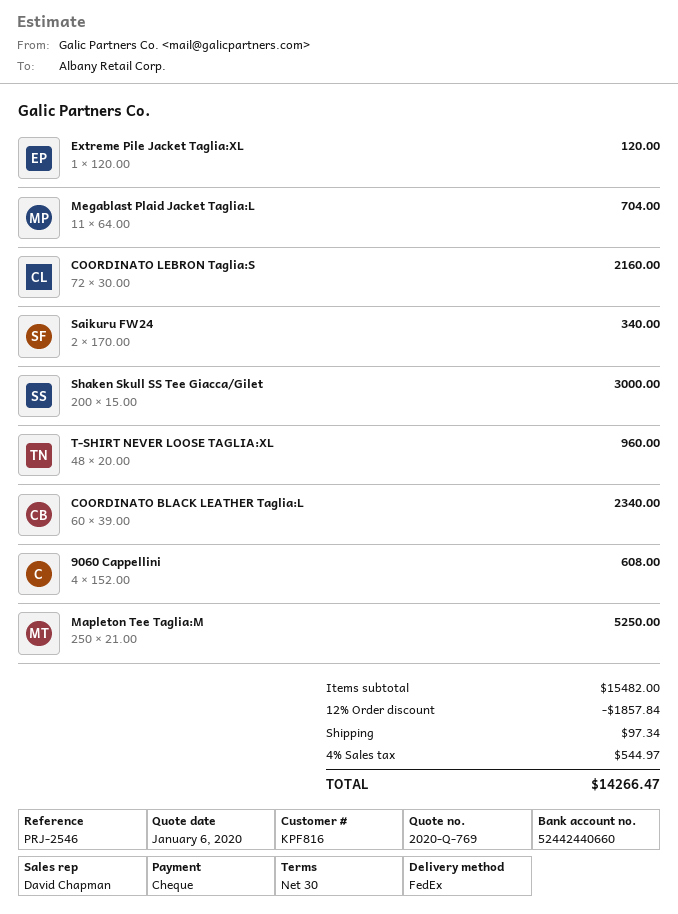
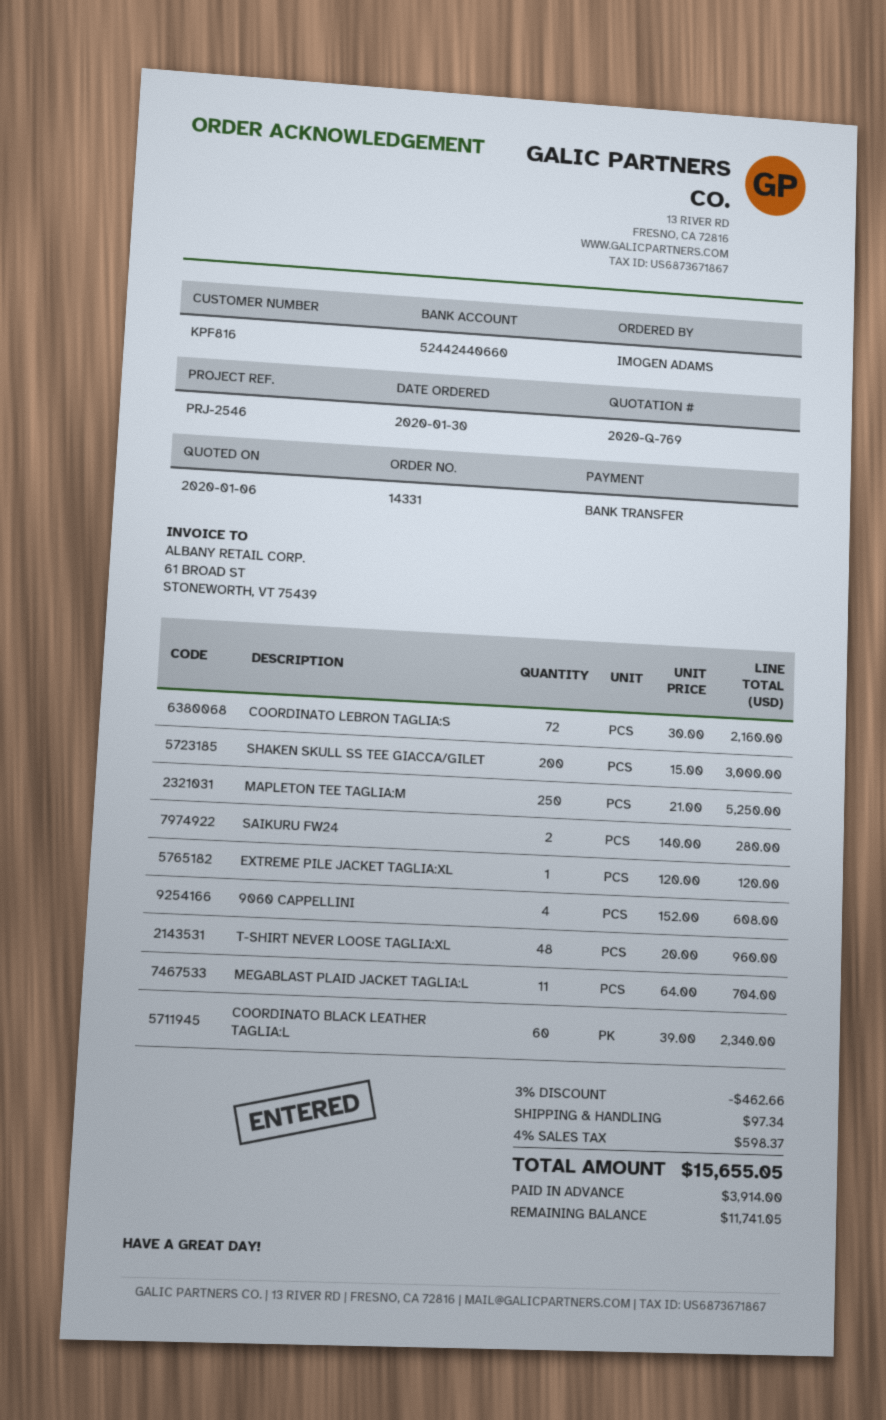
payment method: cheque -> bank transfer
Saikuru FW24: 2 x 170.00 = 340.00 -> 2 x 140.00 = 280.00
discount: 12% = 1857.84 -> 3% = 462.66
tax: 4% = 544.97 -> 4% = 598.37
total: 14266.47 -> 15655.05

